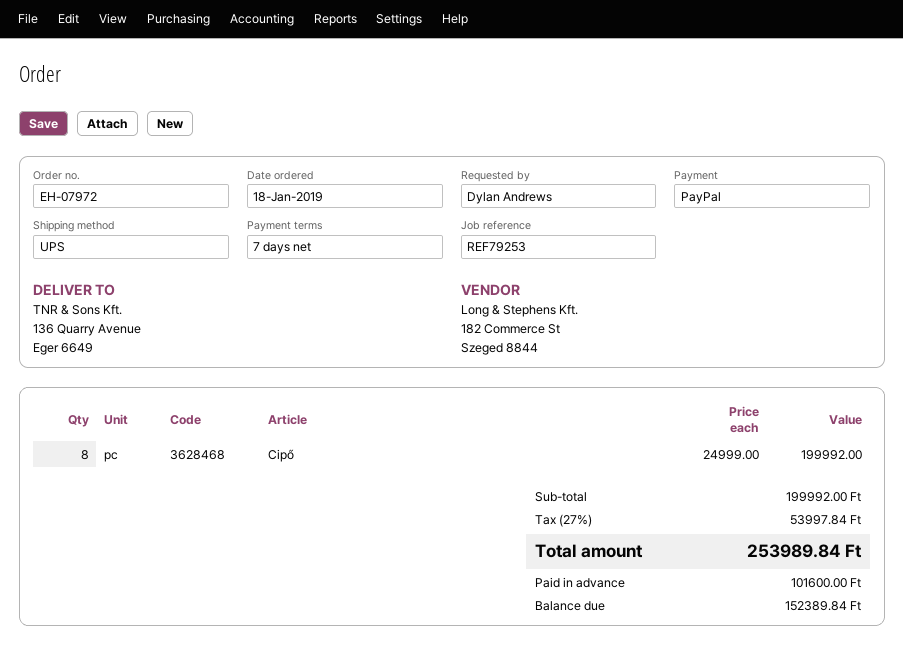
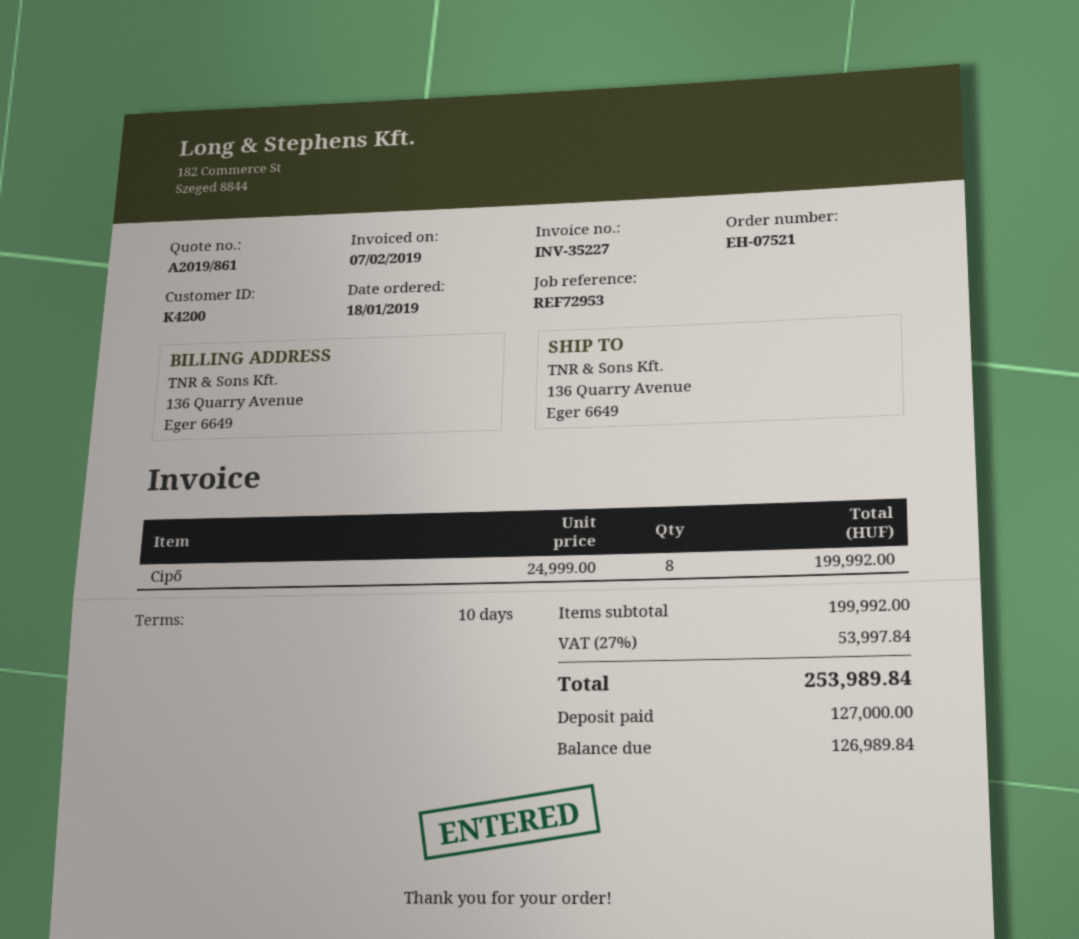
order number: EH-07972 -> EH-07521
payment terms: 7 days -> 10 days
reference: REF79253 -> REF72953
deposit: 101600.00 -> 127000.00
balance: 152389.84 -> 126989.84

